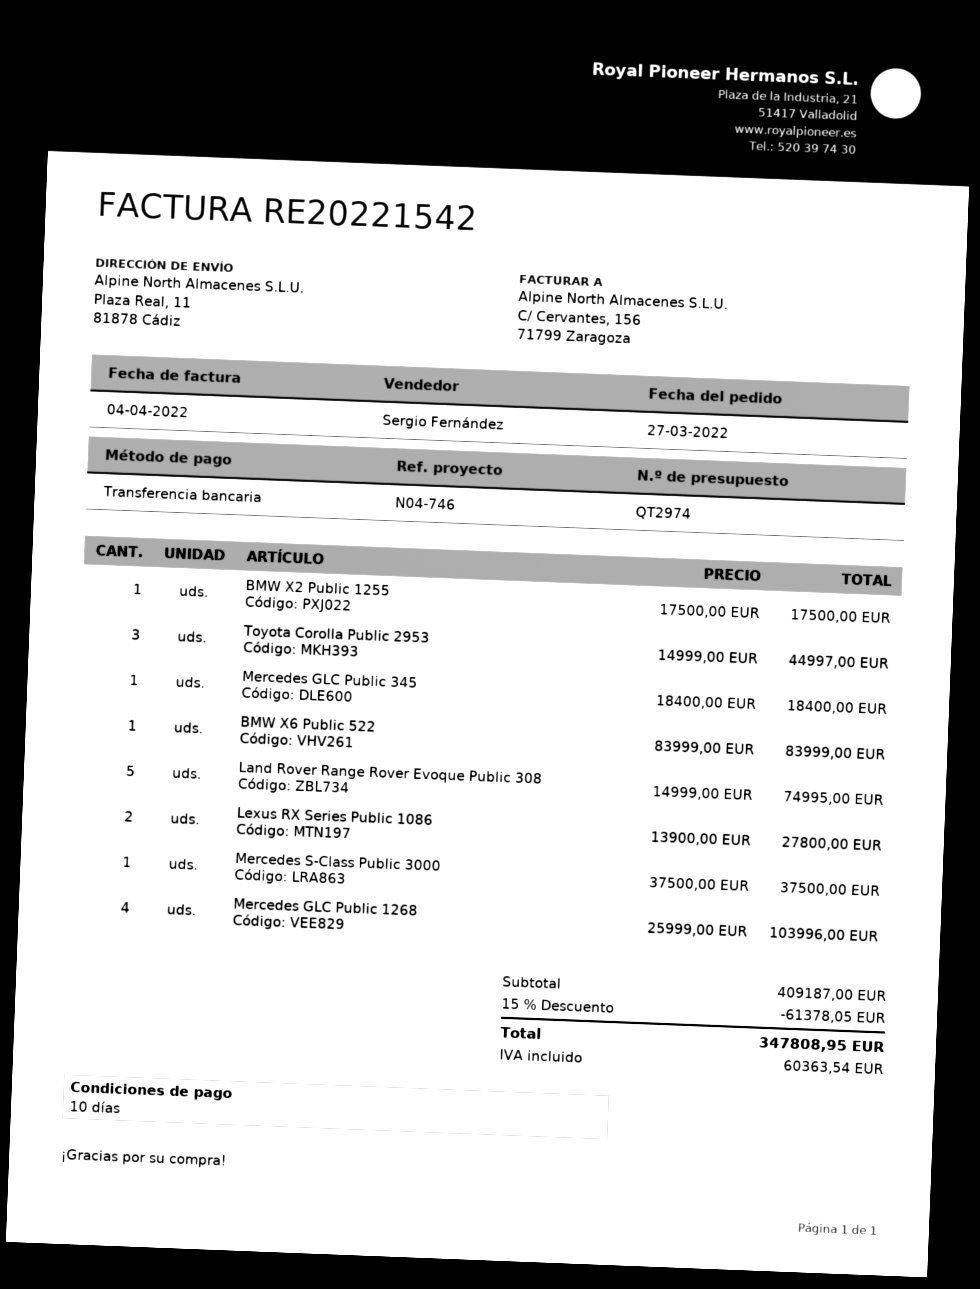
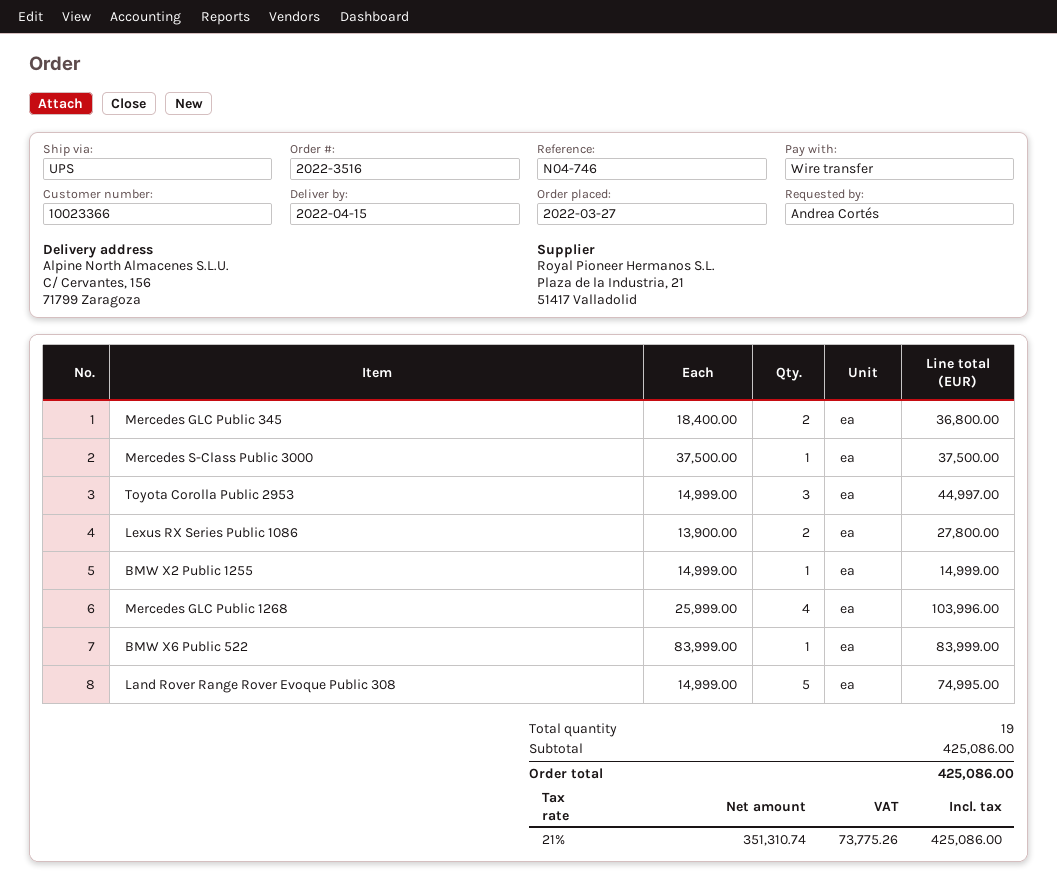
ship to: Plaza Real, 11, 81878 Cádiz -> C/ Cervantes, 156, 71799 Zaragoza
BMW X2 Public 1255: 1 x 17500.00 = 17500.00 -> 1 x 14999.00 = 14999.00
Mercedes GLC Public 345: 1 x 18400.00 = 18400.00 -> 2 x 18400.00 = 36800.00
subtotal: 409187.00 -> 425086.00
discount: 15% = 61378.05 -> none
tax: 60363.54 -> 73775.26
total: 347808.95 -> 425086.00

